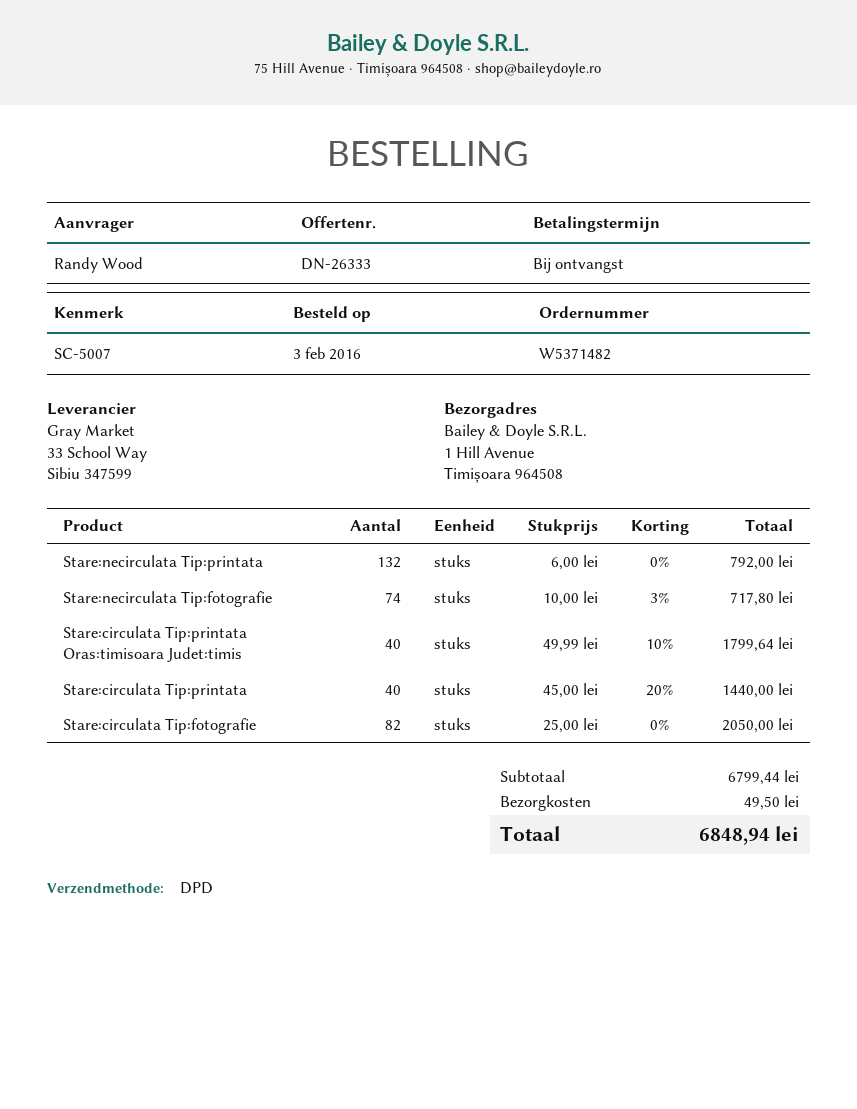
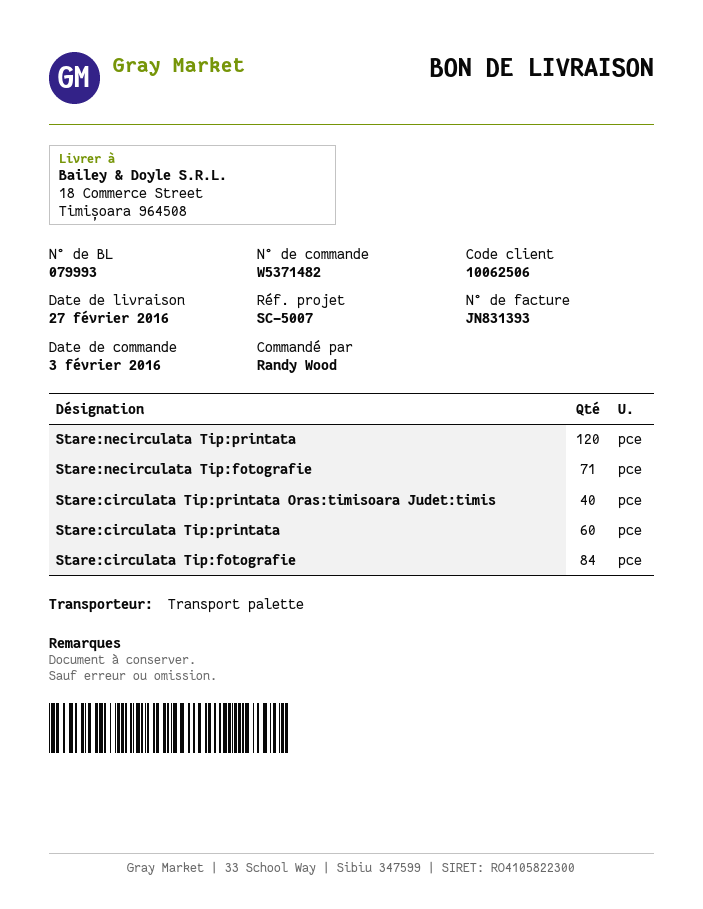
shipping method: DPD -> pallet freight
ship to: 1 Hill Avenue, Timișoara 964508 -> 18 Commerce Street, Timișoara 964508
Stare:necirculata Tip:printata: 132 -> 120
Stare:necirculata Tip:fotografie: 74 -> 71
Stare:circulata Tip:printata: 40 -> 60
Stare:circulata Tip:fotografie: 82 -> 84

